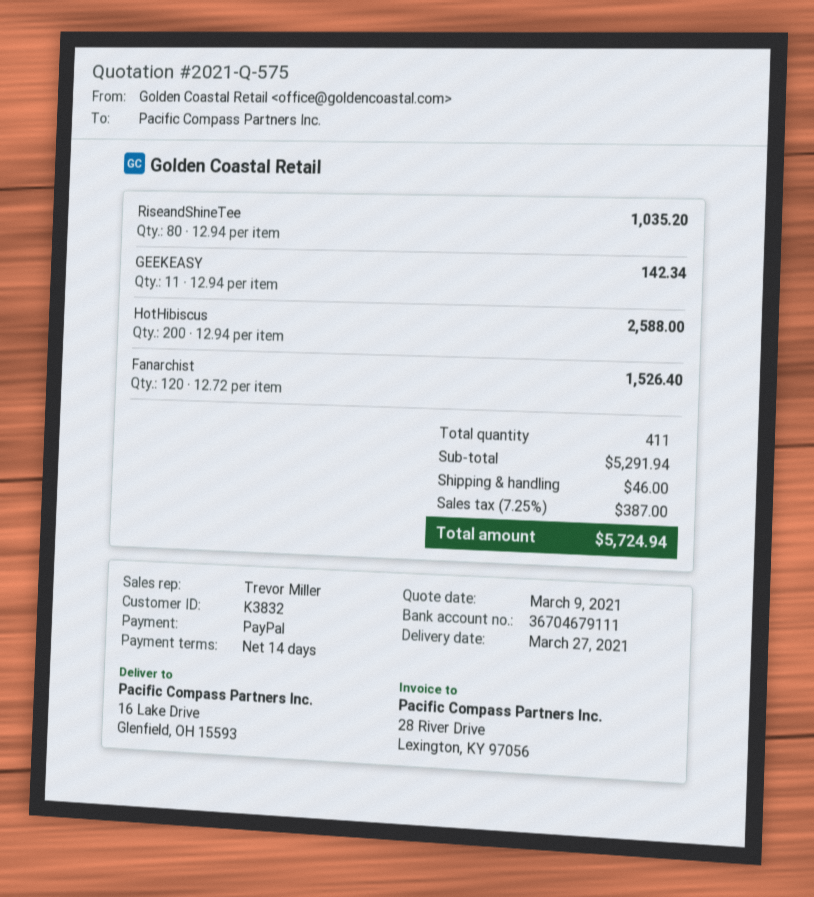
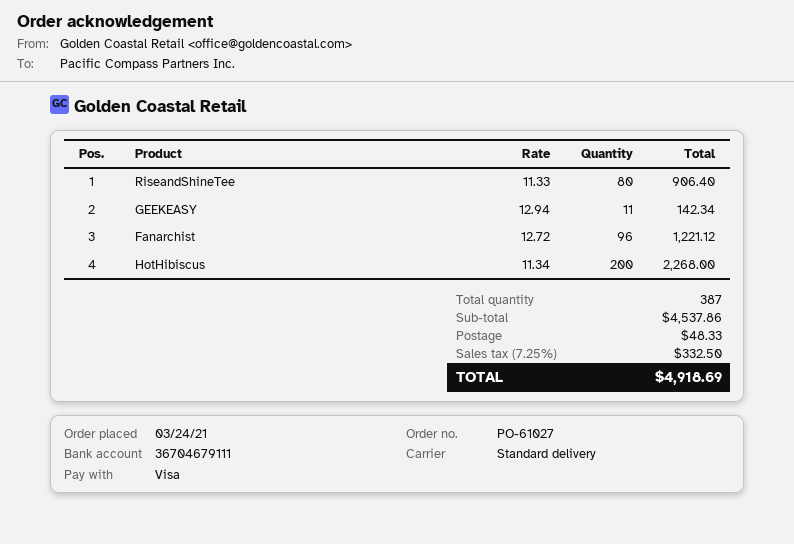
payment method: PayPal -> Visa
RiseandShineTee: 80 x 12.94 = 1035.20 -> 80 x 11.33 = 906.40
HotHibiscus: 200 x 12.94 = 2588.00 -> 200 x 11.34 = 2268.00
Fanarchist: 120 x 12.72 = 1526.40 -> 96 x 12.72 = 1221.12
total quantity: 411 -> 387
subtotal: 5291.94 -> 4537.86
shipping: 46.00 -> 48.33
tax: 7.25% = 387.00 -> 7.25% = 332.50
total: 5724.94 -> 4918.69

